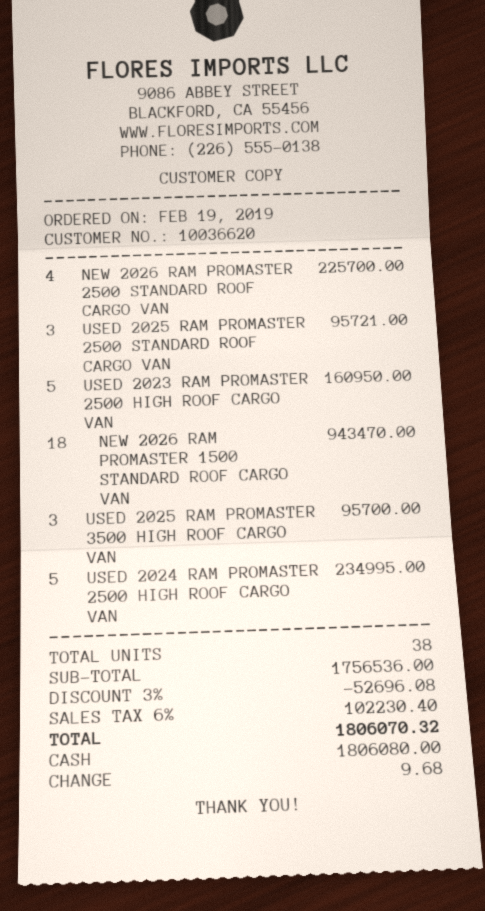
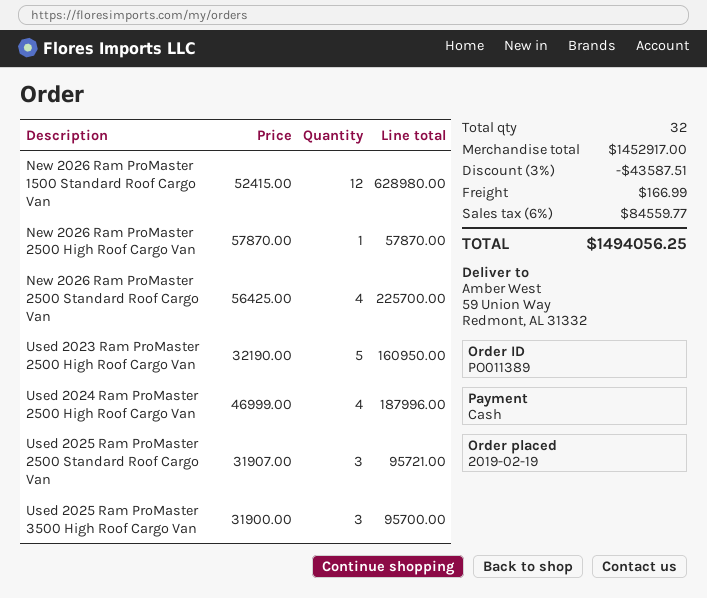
NEW 2026 RAM PROMASTER 1500 STANDARD ROOF CARGO VAN: 18 for 943470.00 -> 12 for 628980.00
USED 2024 RAM PROMASTER 2500 HIGH ROOF CARGO VAN: 5 for 234995.00 -> 4 for 187996.00
New 2026 Ram ProMaster 2500 High Roof Cargo Van: none -> 1 for 57870.00
total quantity: 38 -> 32
subtotal: 1756536.00 -> 1452917.00
discount: 3% = 52696.08 -> 3% = 43587.51
shipping: none -> 166.99
tax: 6% = 102230.40 -> 6% = 84559.77
total: 1806070.32 -> 1494056.25

